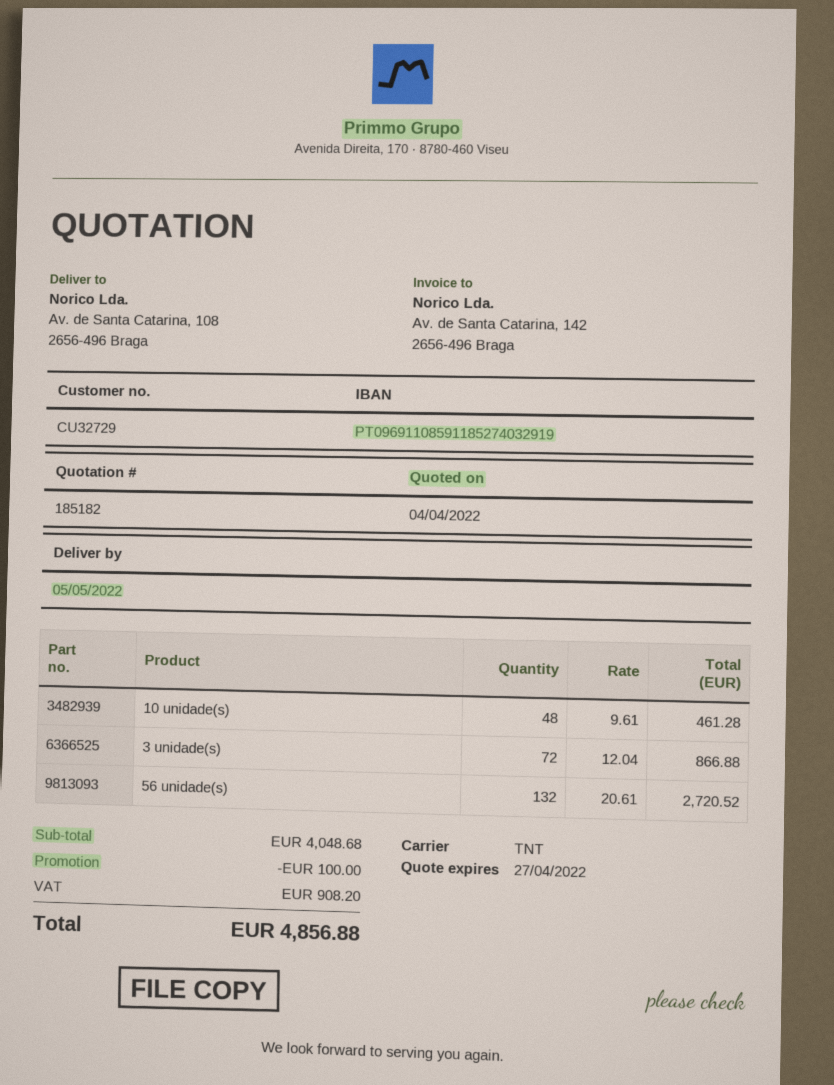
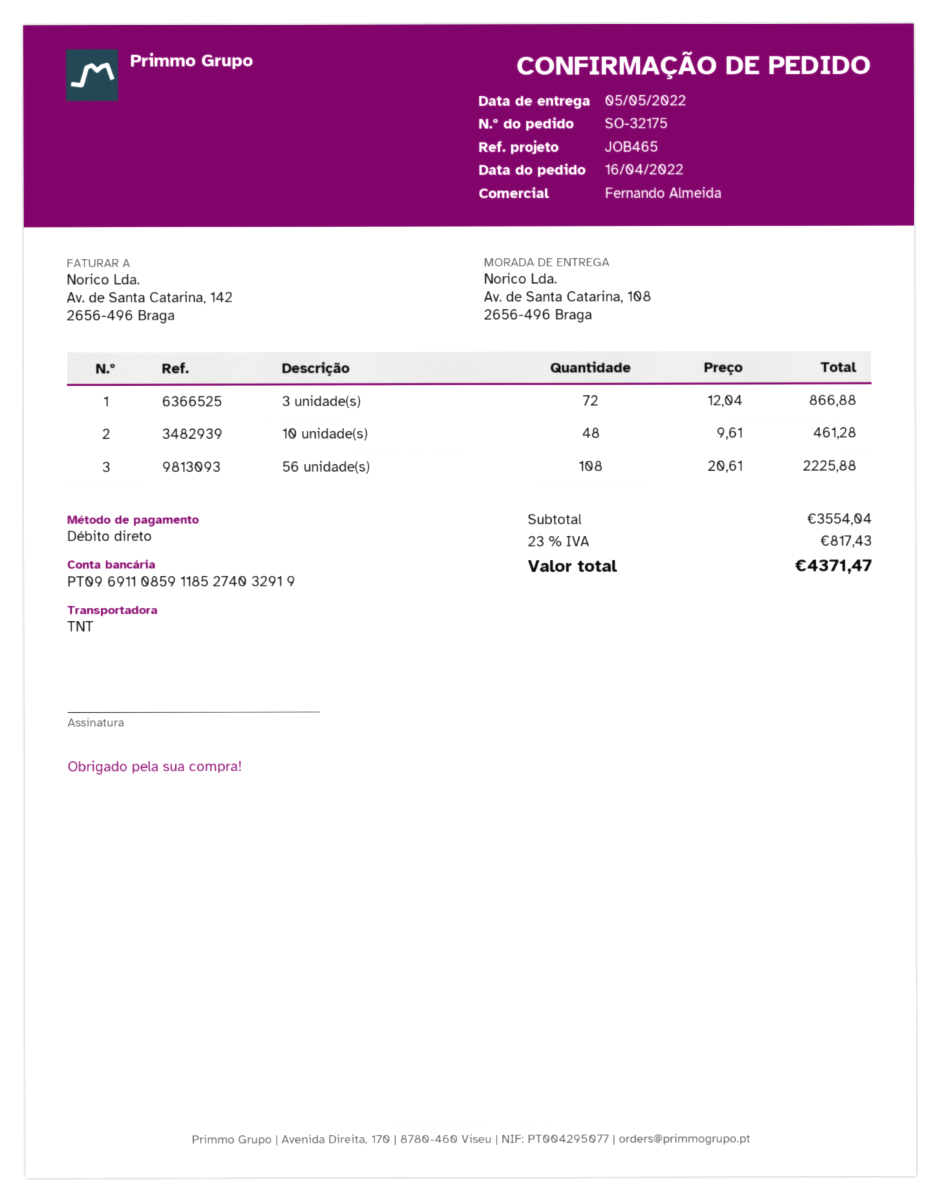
56 unidade(s): 132 x 20.61 = 2720.52 -> 108 x 20.61 = 2225.88
subtotal: 4048.68 -> 3554.04
discount: 100.00 -> none
tax: 908.20 -> 817.43
total: 4856.88 -> 4371.47

